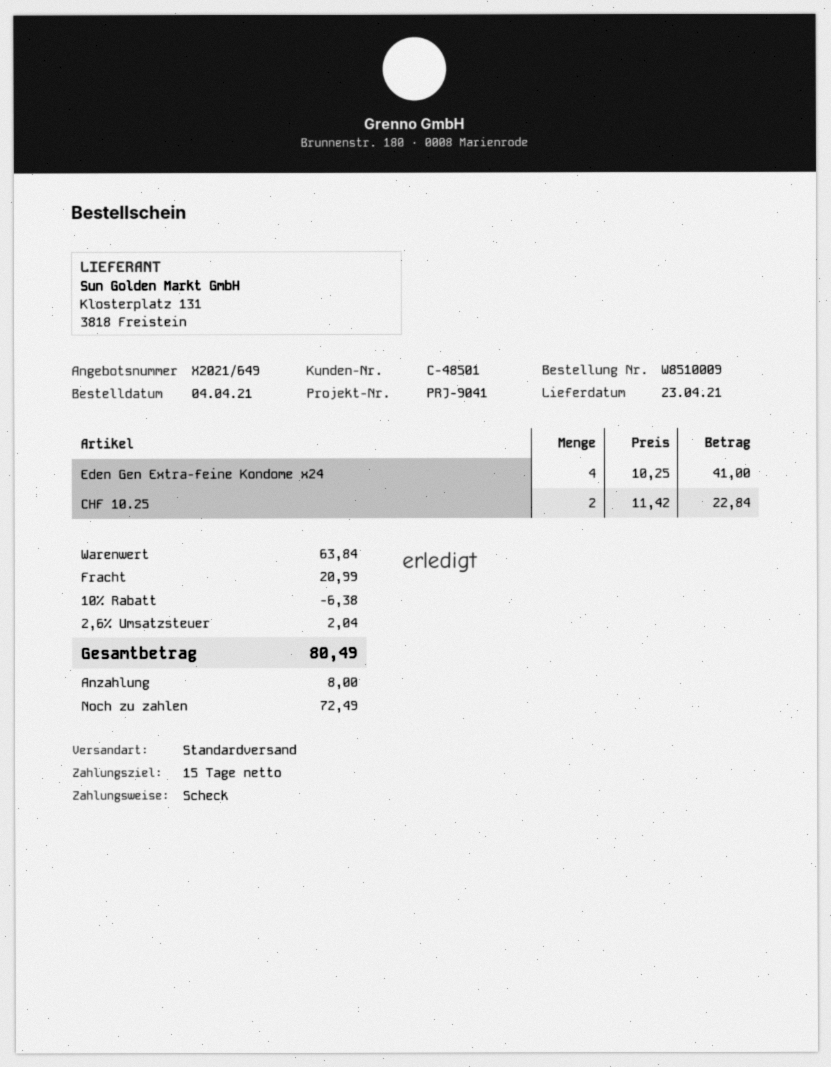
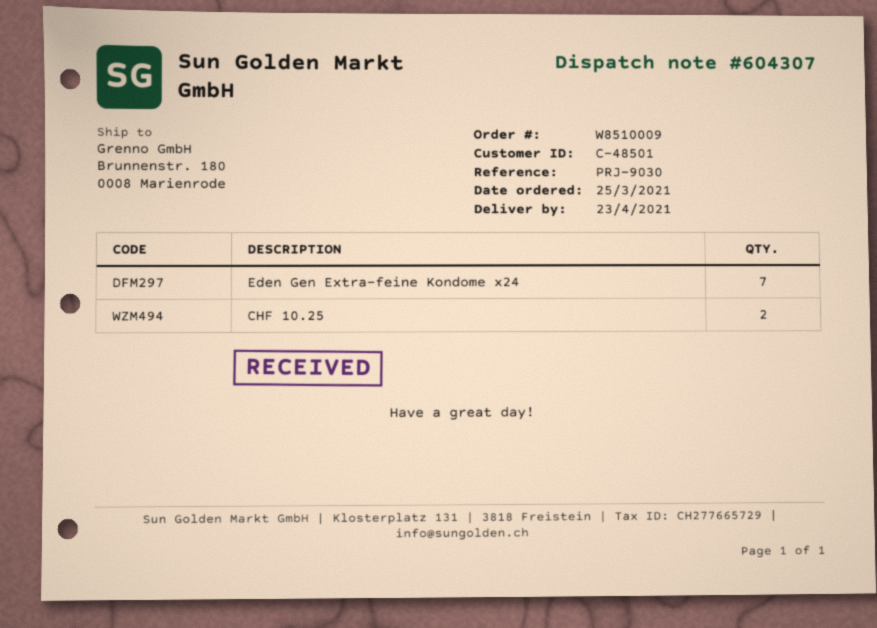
order date: 2021-04-04 -> 2021-03-25
reference: PRJ-9041 -> PRJ-9030
Eden Gen Extra-feine Kondome x24: 4 -> 7

